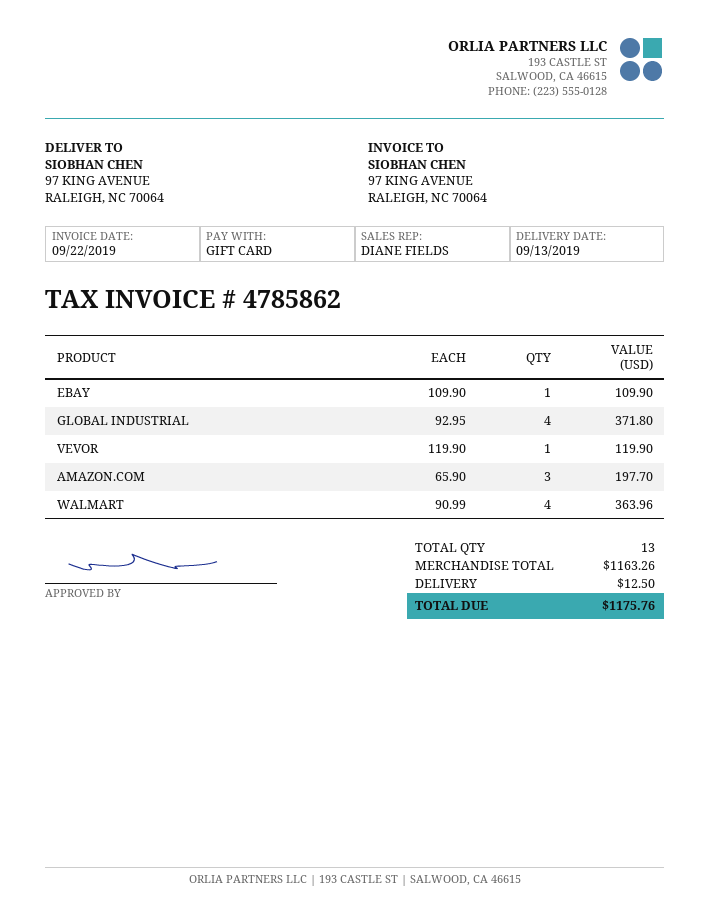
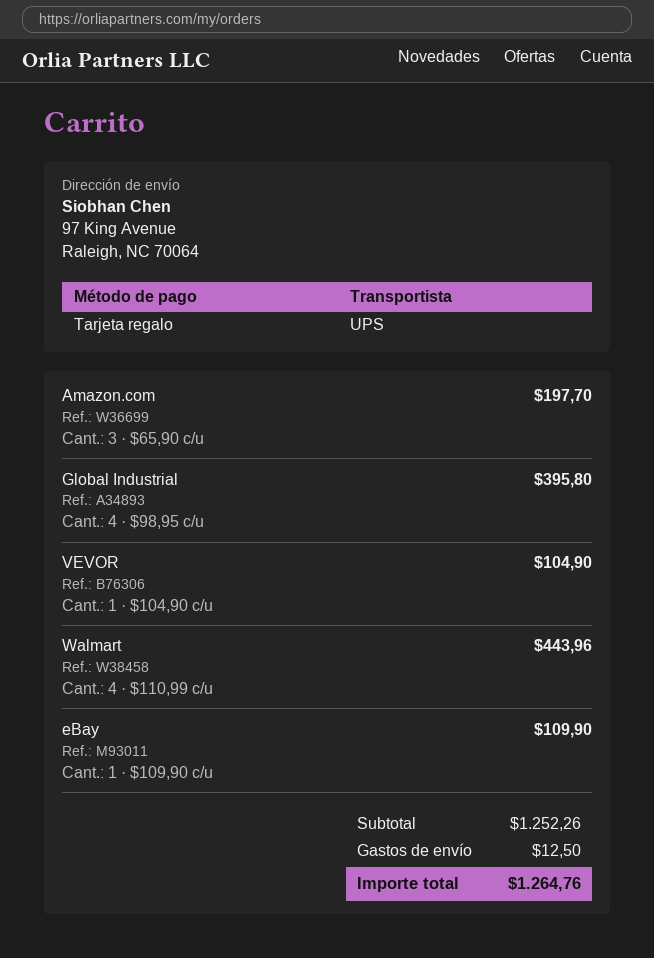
GLOBAL INDUSTRIAL: 4 x 92.95 = 371.80 -> 4 x 98.95 = 395.80
VEVOR: 1 x 119.90 = 119.90 -> 1 x 104.90 = 104.90
WALMART: 4 x 90.99 = 363.96 -> 4 x 110.99 = 443.96
subtotal: 1163.26 -> 1252.26
total: 1175.76 -> 1264.76

